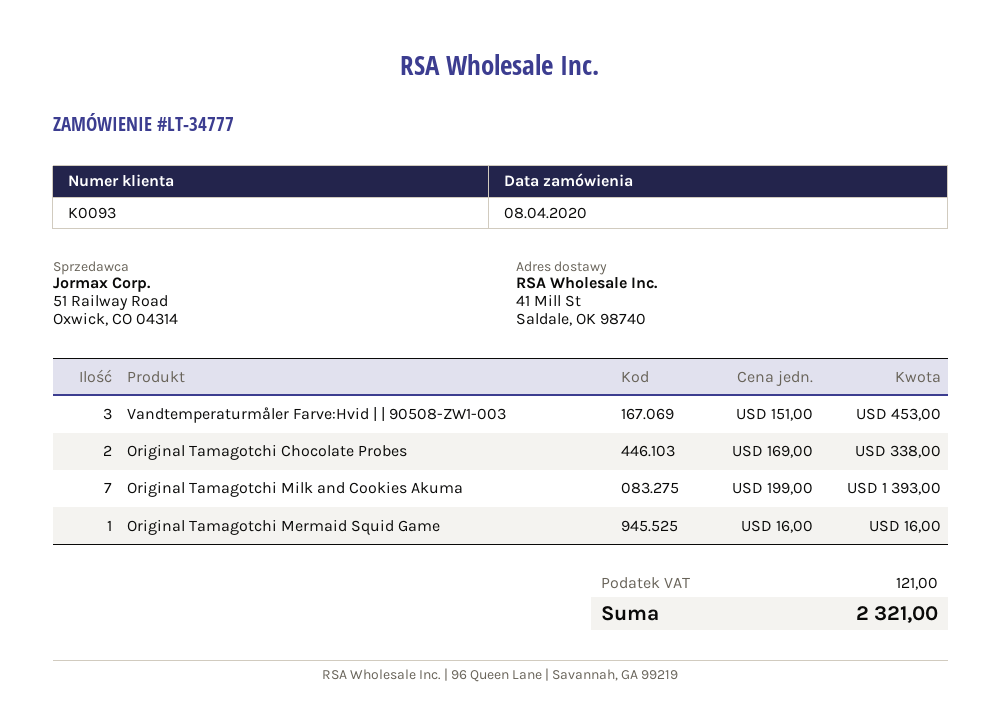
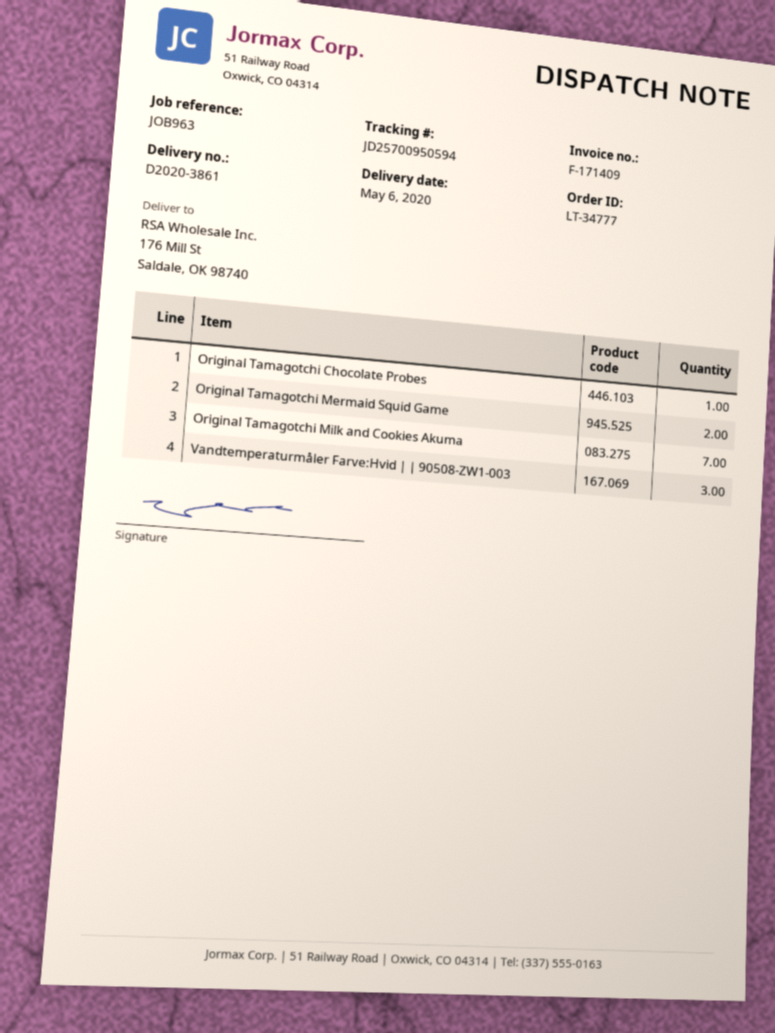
ship to: 41 Mill St, Saldale, OK 98740 -> 176 Mill St, Saldale, OK 98740
Original Tamagotchi Chocolate Probes: 2 -> 1
Original Tamagotchi Mermaid Squid Game: 1 -> 2

